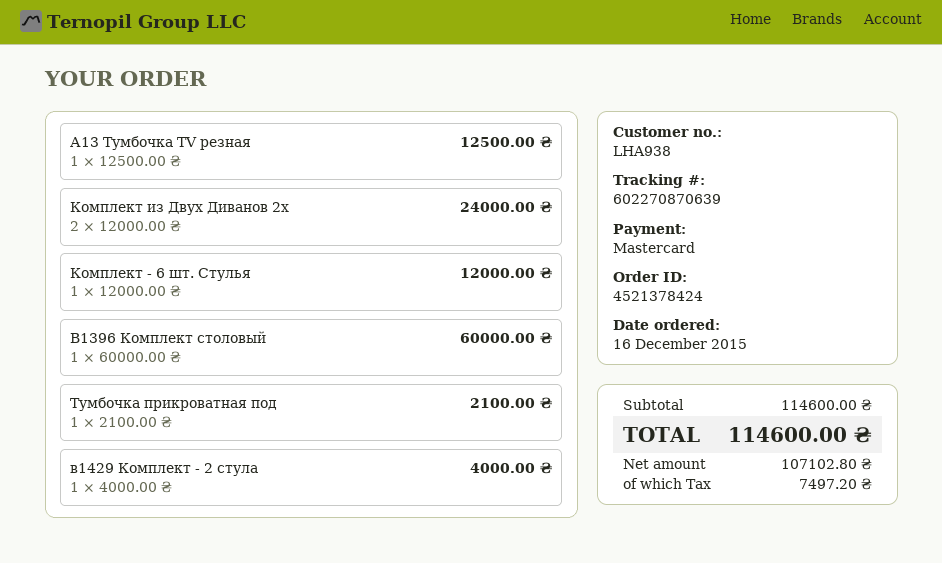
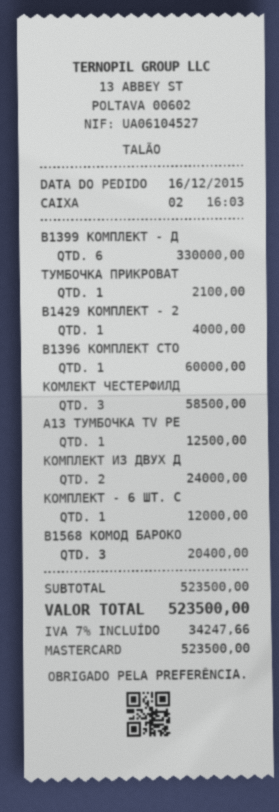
В1399 КОМПЛЕКТ - Д: none -> 6 for 330000.00
КОМЛЕКТ ЧЕСТЕРФИЛД: none -> 3 for 58500.00
В1568 КОМОД БАРОКО: none -> 3 for 20400.00
subtotal: 114600.00 -> 523500.00
tax: 7497.20 -> 34247.66
total: 114600.00 -> 523500.00

